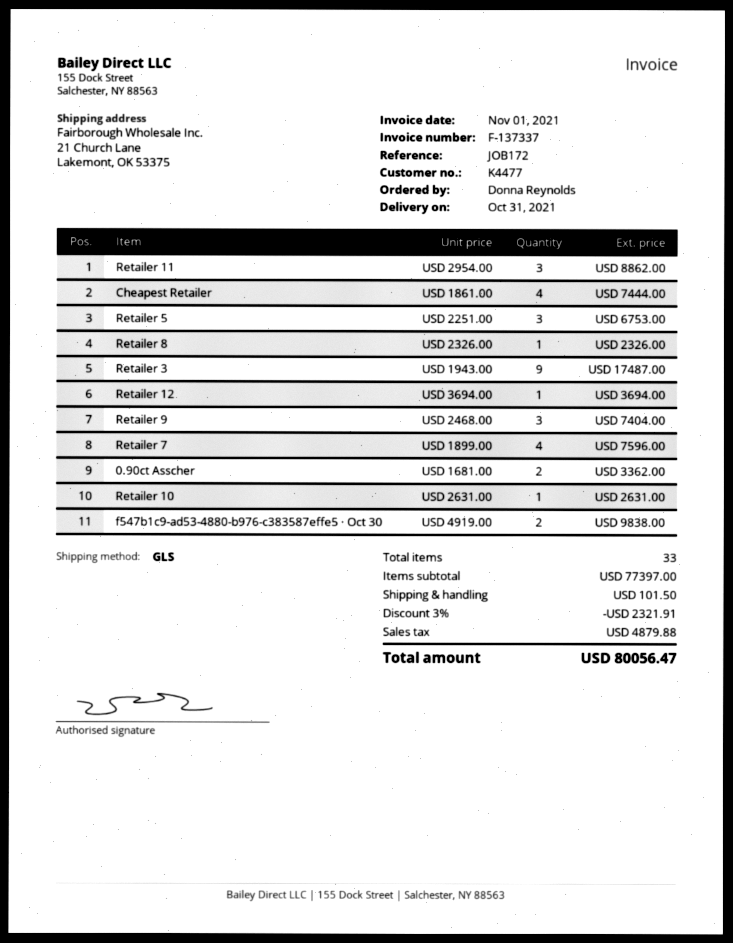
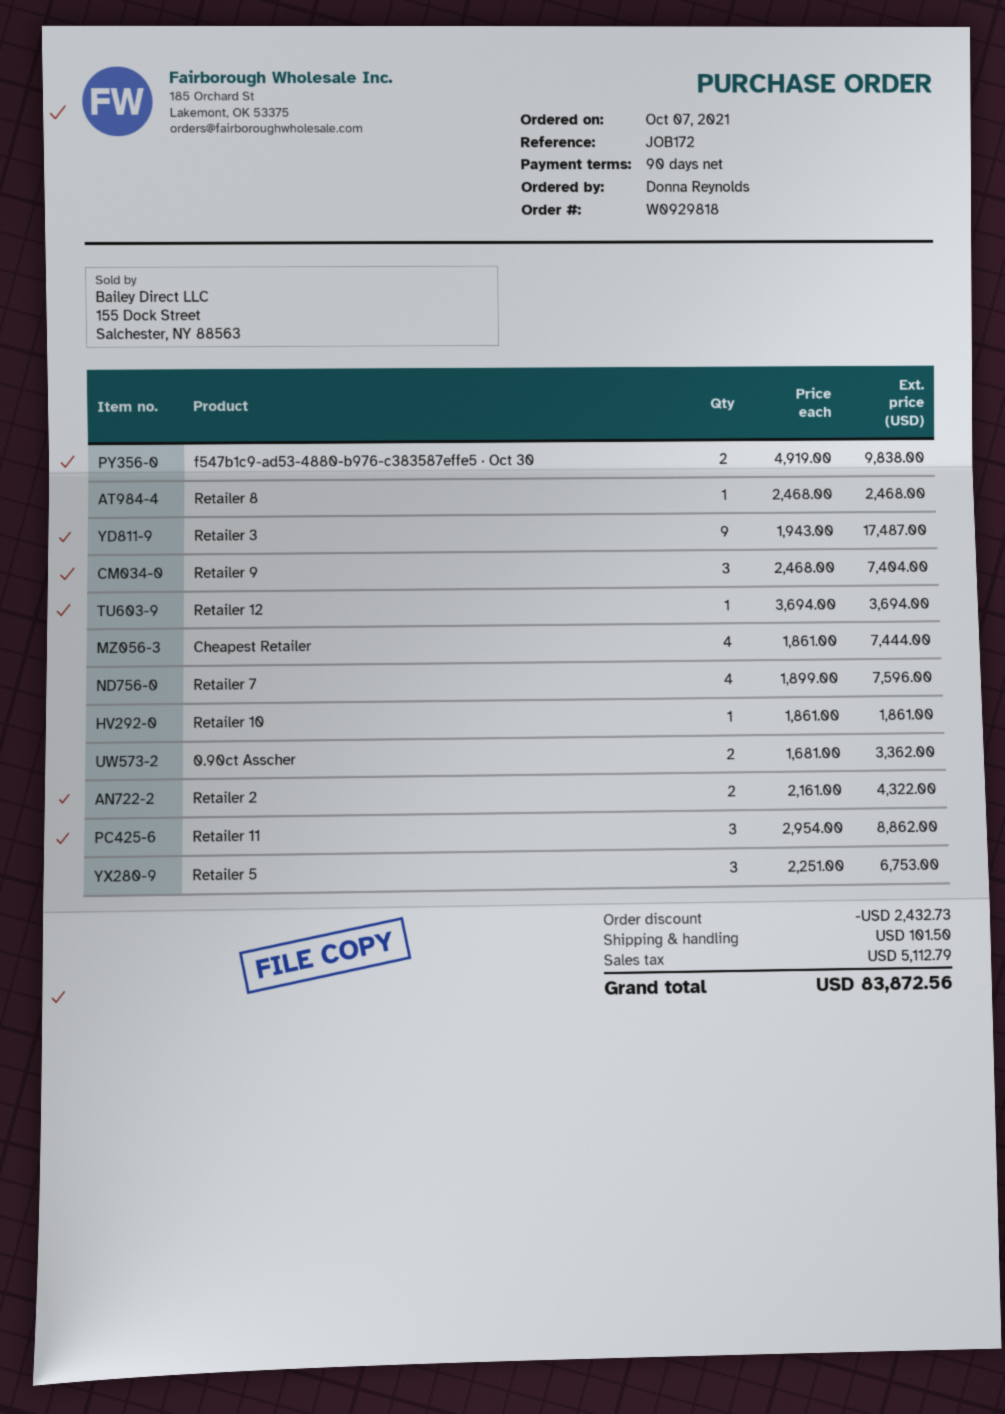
Retailer 8: 1 x 2326.00 = 2326.00 -> 1 x 2468.00 = 2468.00
Retailer 10: 1 x 2631.00 = 2631.00 -> 1 x 1861.00 = 1861.00
Retailer 2: none -> 2 x 2161.00 = 4322.00
discount: 2321.91 -> 2432.73
tax: 4879.88 -> 5112.79
total: 80056.47 -> 83872.56

